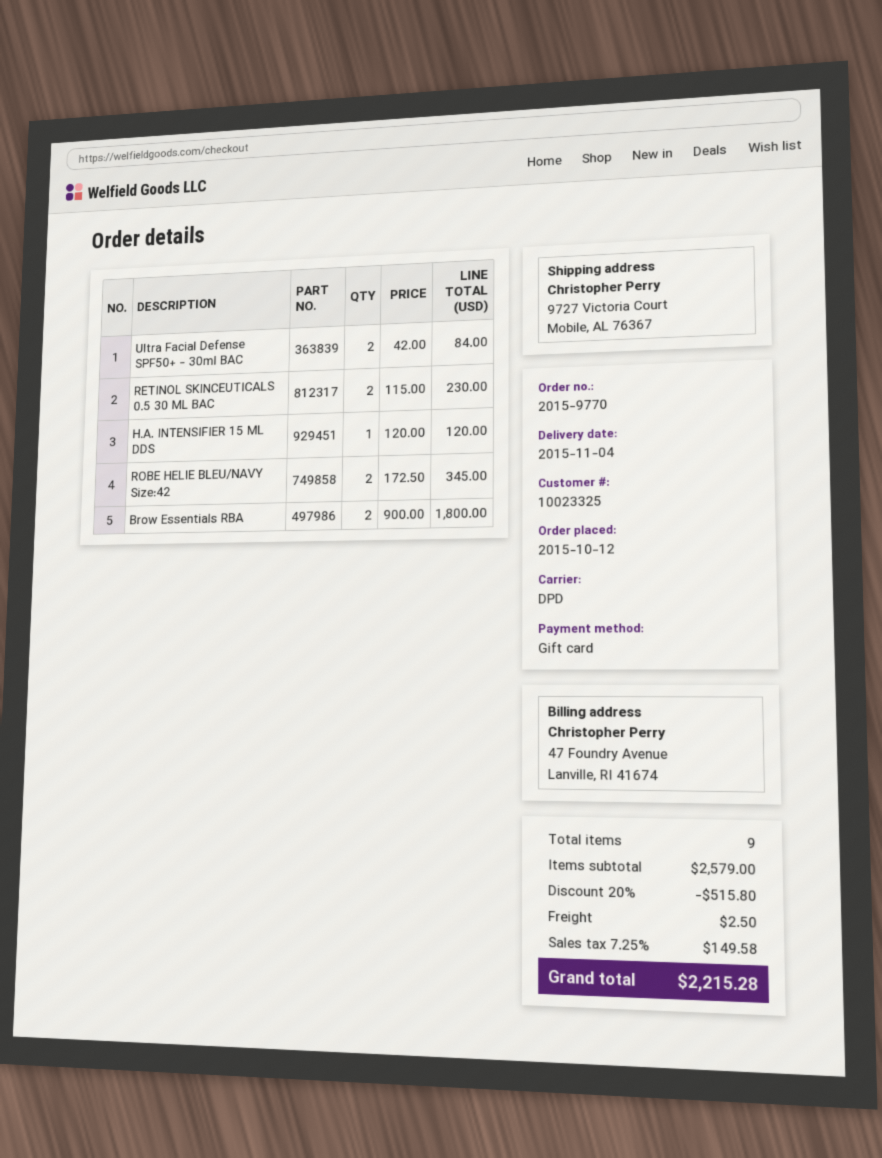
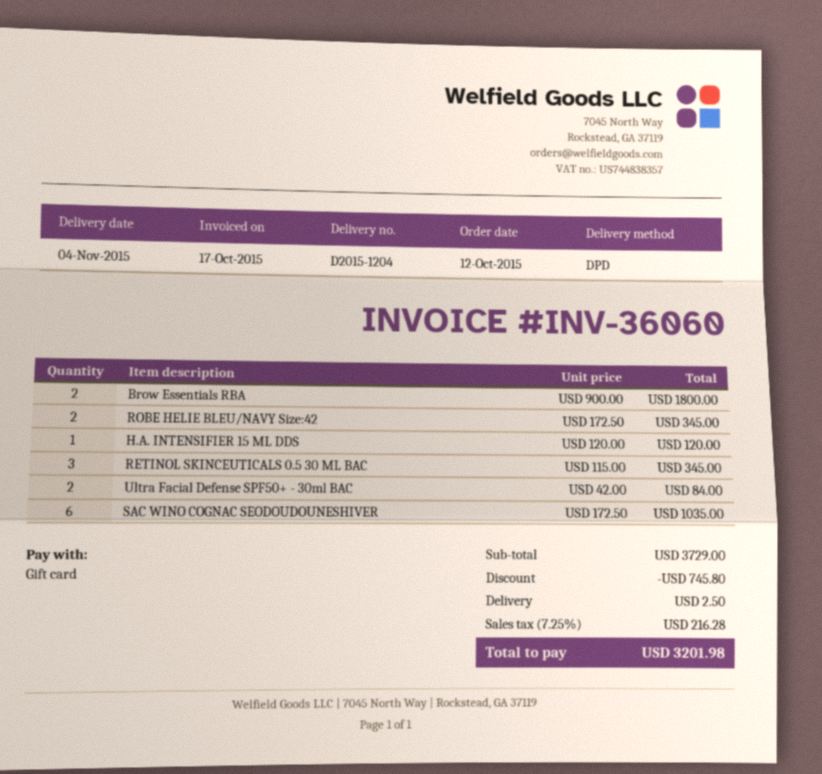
RETINOL SKINCEUTICALS 0.5 30 ML BAC: 2 x 115.00 = 230.00 -> 3 x 115.00 = 345.00
SAC WINO COGNAC SEODOUDOUNESHIVER: none -> 6 x 172.50 = 1035.00
subtotal: 2579.00 -> 3729.00
discount: 515.80 -> 745.80
tax: 7.25% = 149.58 -> 7.25% = 216.28
total: 2215.28 -> 3201.98

